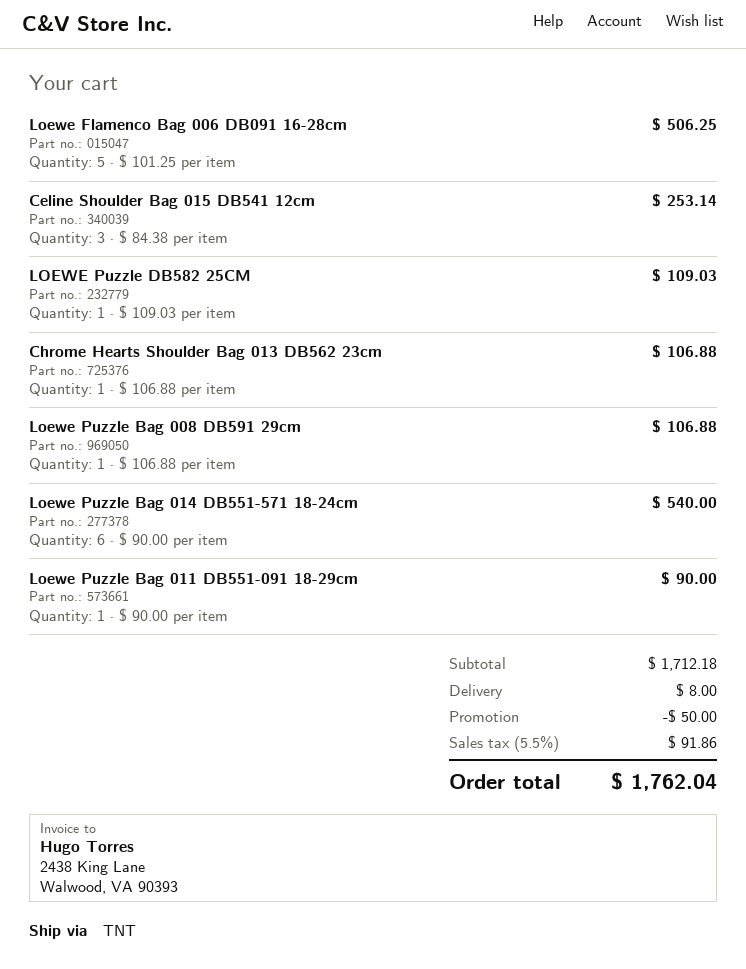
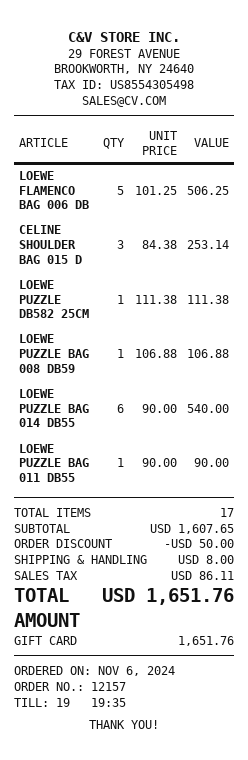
LOEWE Puzzle DB582 25CM: 1 x 109.03 = 109.03 -> 1 x 111.38 = 111.38
Chrome Hearts Shoulder Bag 013 DB562 23cm: 1 x 106.88 = 106.88 -> none
subtotal: 1712.18 -> 1607.65
tax: 91.86 -> 86.11
total: 1762.04 -> 1651.76

